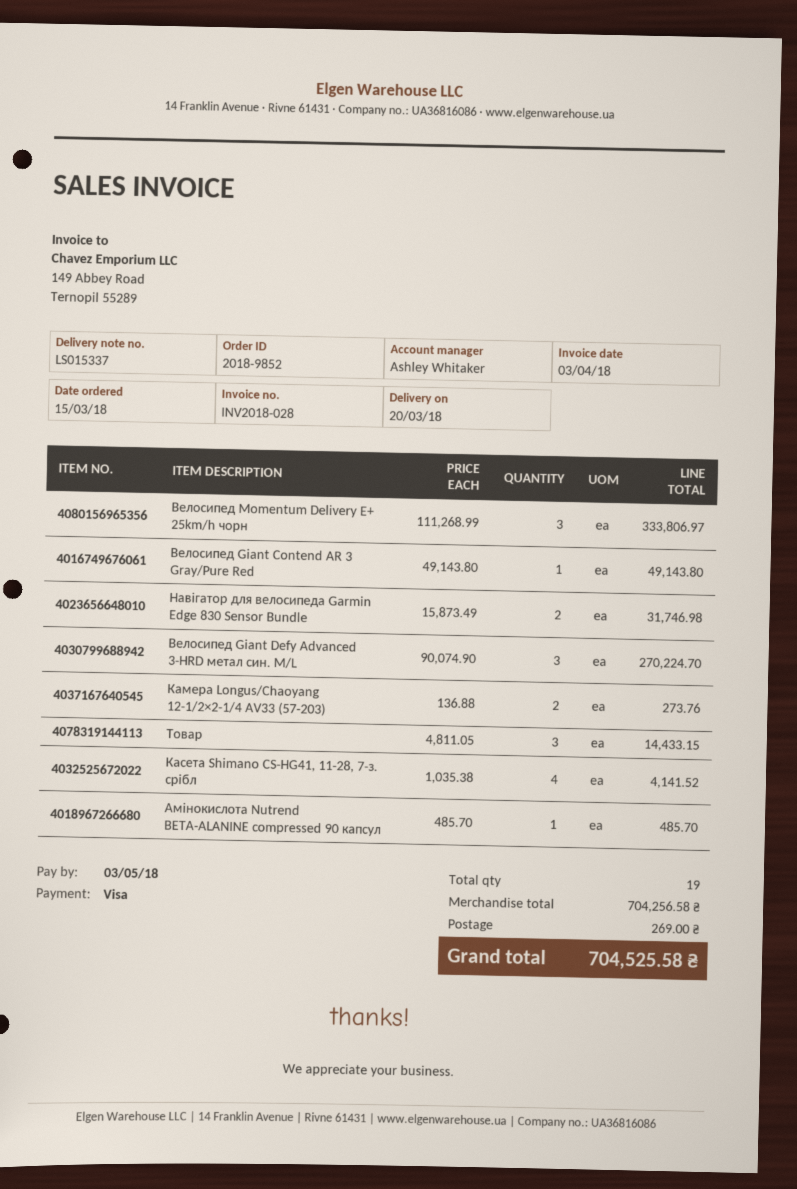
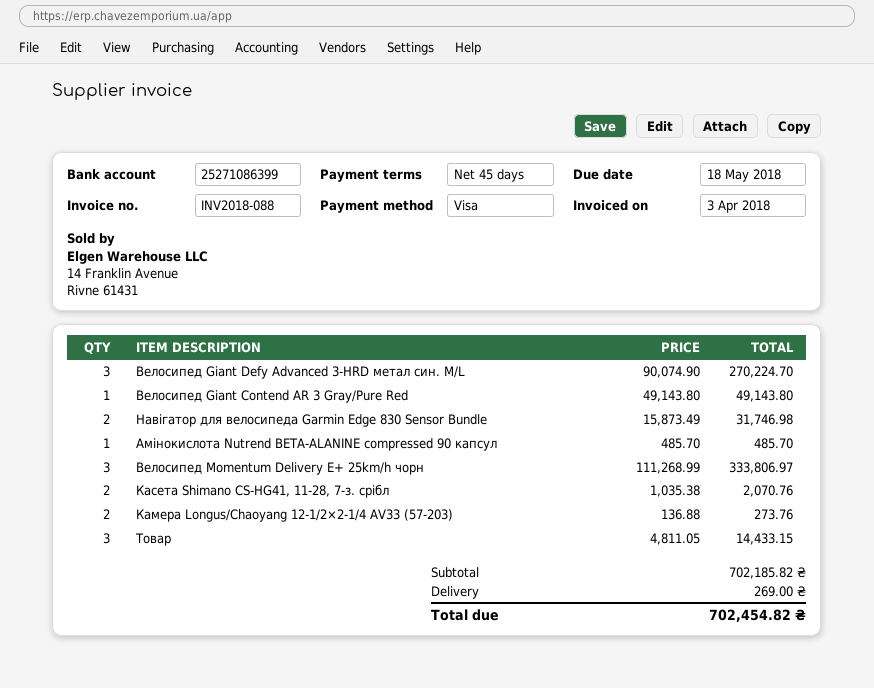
invoice number: INV2018-028 -> INV2018-088
due date: 2018-05-03 -> 2018-05-18
Касета Shimano CS-HG41, 11-28, 7-з. срібл: 4 x 1035.38 = 4141.52 -> 2 x 1035.38 = 2070.76
subtotal: 704256.58 -> 702185.82
total: 704525.58 -> 702454.82

